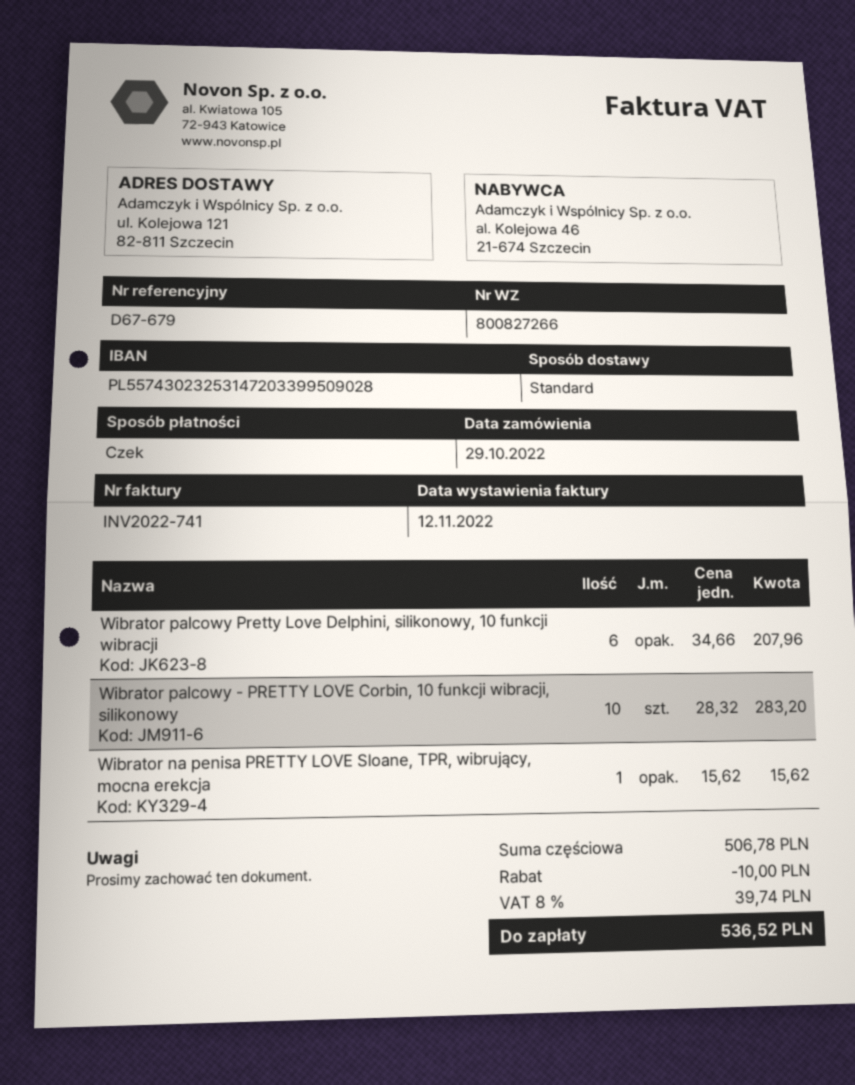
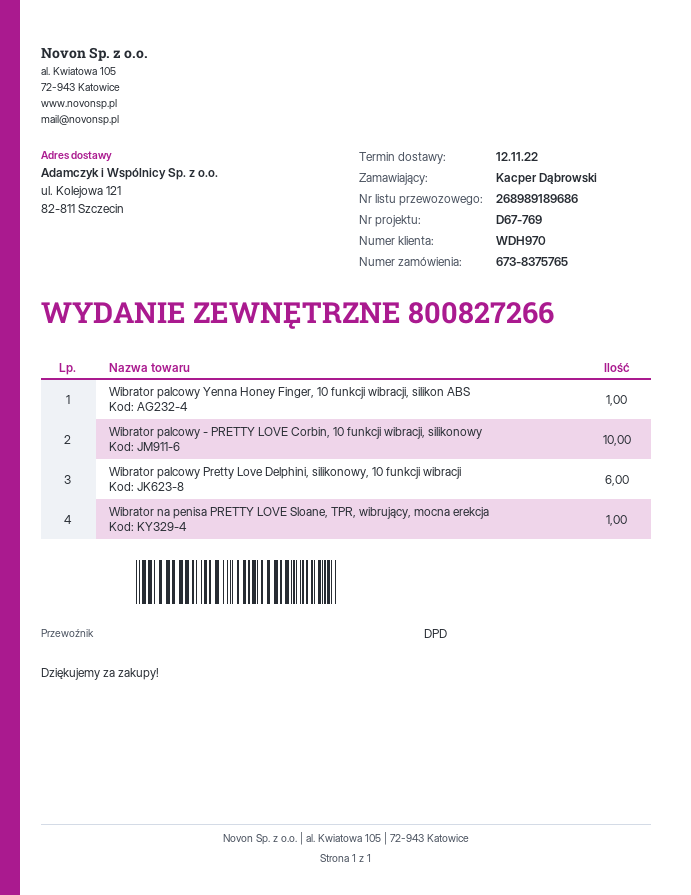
reference: D67-679 -> D67-769
shipping method: standard -> DPD
Wibrator palcowy Yenna Honey Finger, 10 funkcji wibracji, silikon ABS: none -> 1

